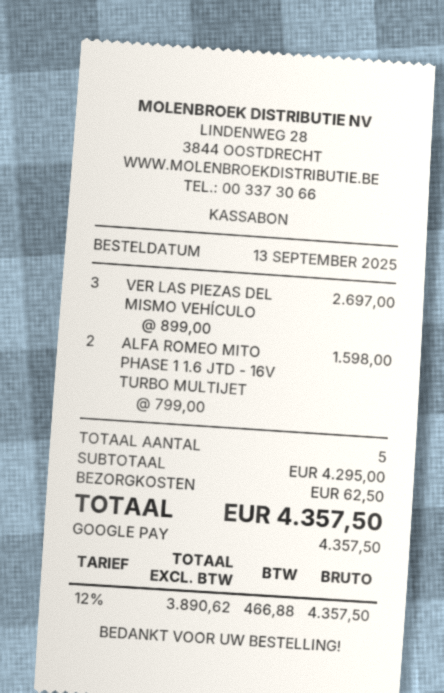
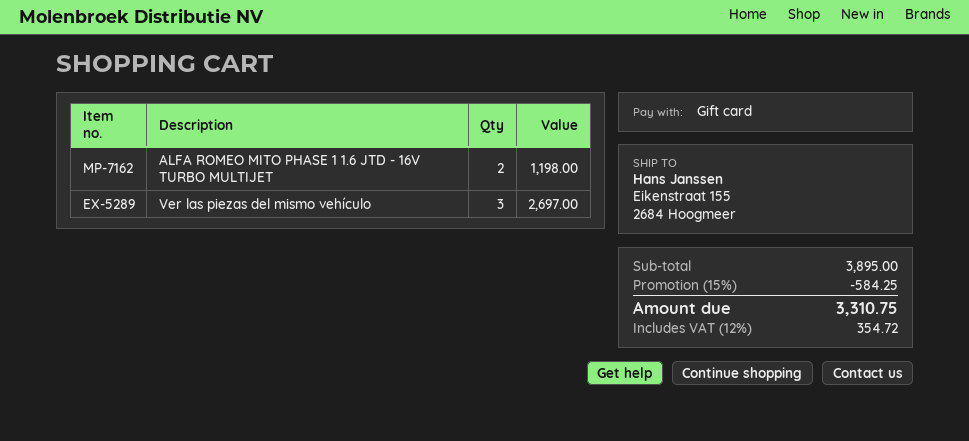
payment method: Google Pay -> gift card
ALFA ROMEO MITO PHASE 1 1.6 JTD - 16V TURBO MULTIJET: 2 for 1598.00 -> 2 for 1198.00
subtotal: 4295.00 -> 3895.00
discount: none -> 15% = 584.25
shipping: 62.50 -> none
tax: 12% = 466.88 -> 12% = 354.72
total: 4357.50 -> 3310.75

